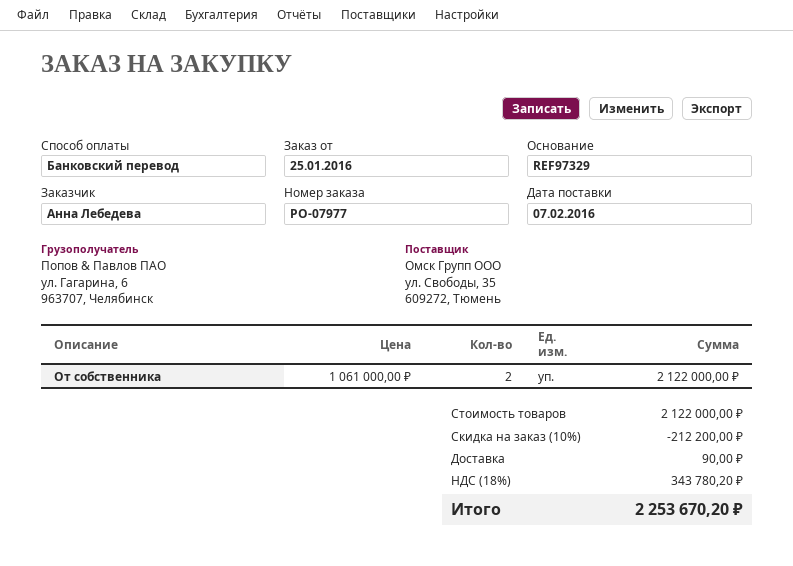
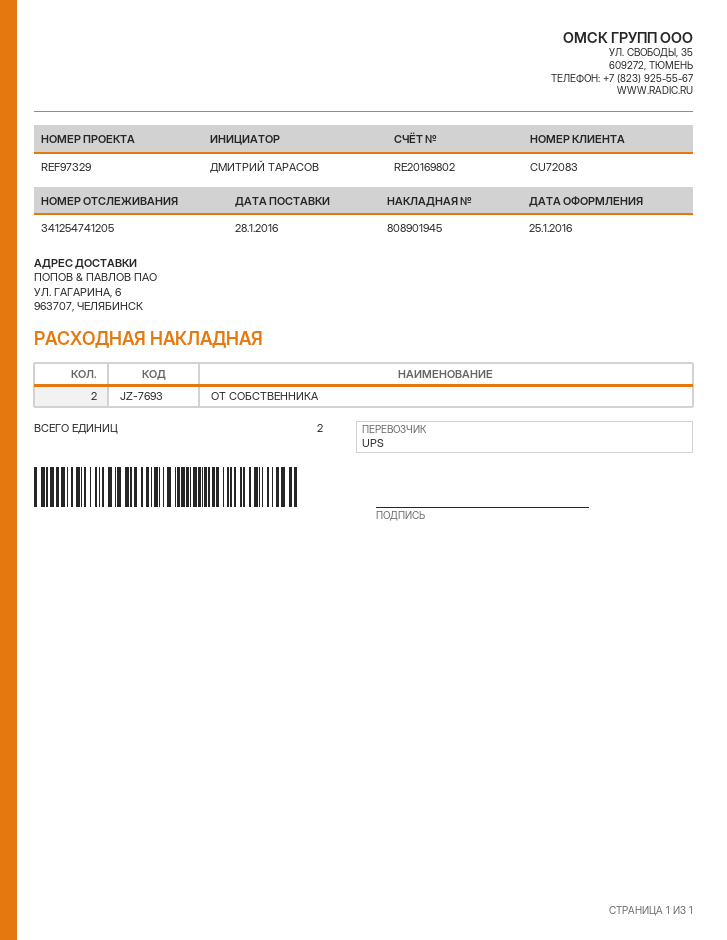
delivery date: 2016-02-07 -> 2016-01-28
ordered by: Анна Лебедева -> ДМИТРИЙ ТАРАСОВ

